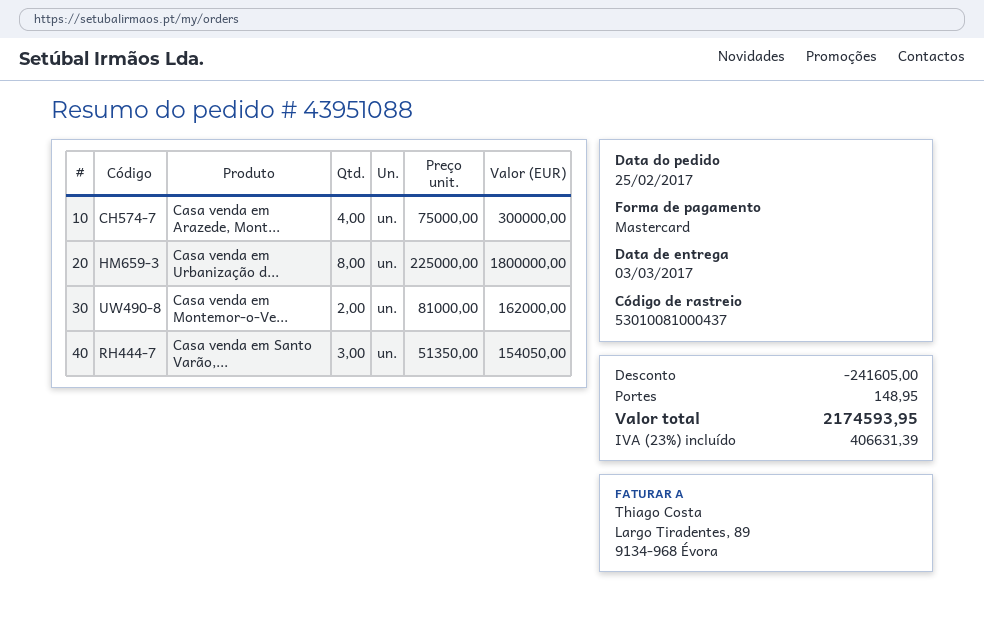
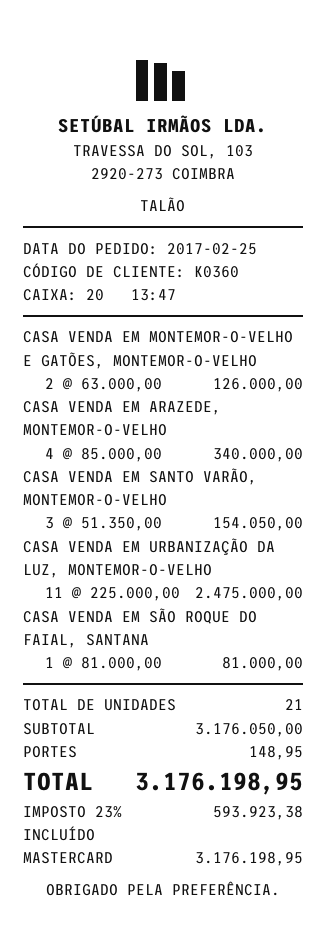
Casa venda em Arazede, Mont...: 4 x 75000.00 = 300000.00 -> 4 x 85000.00 = 340000.00
Casa venda em Urbanização d...: 8 x 225000.00 = 1800000.00 -> 11 x 225000.00 = 2475000.00
Casa venda em Montemor-o-Ve...: 2 x 81000.00 = 162000.00 -> 2 x 63000.00 = 126000.00
CASA VENDA EM SÃO ROQUE DO FAIAL, SANTANA: none -> 1 x 81000.00 = 81000.00
discount: 241605.00 -> none
tax: 23% = 406631.39 -> 23% = 593923.38
total: 2174593.95 -> 3176198.95

